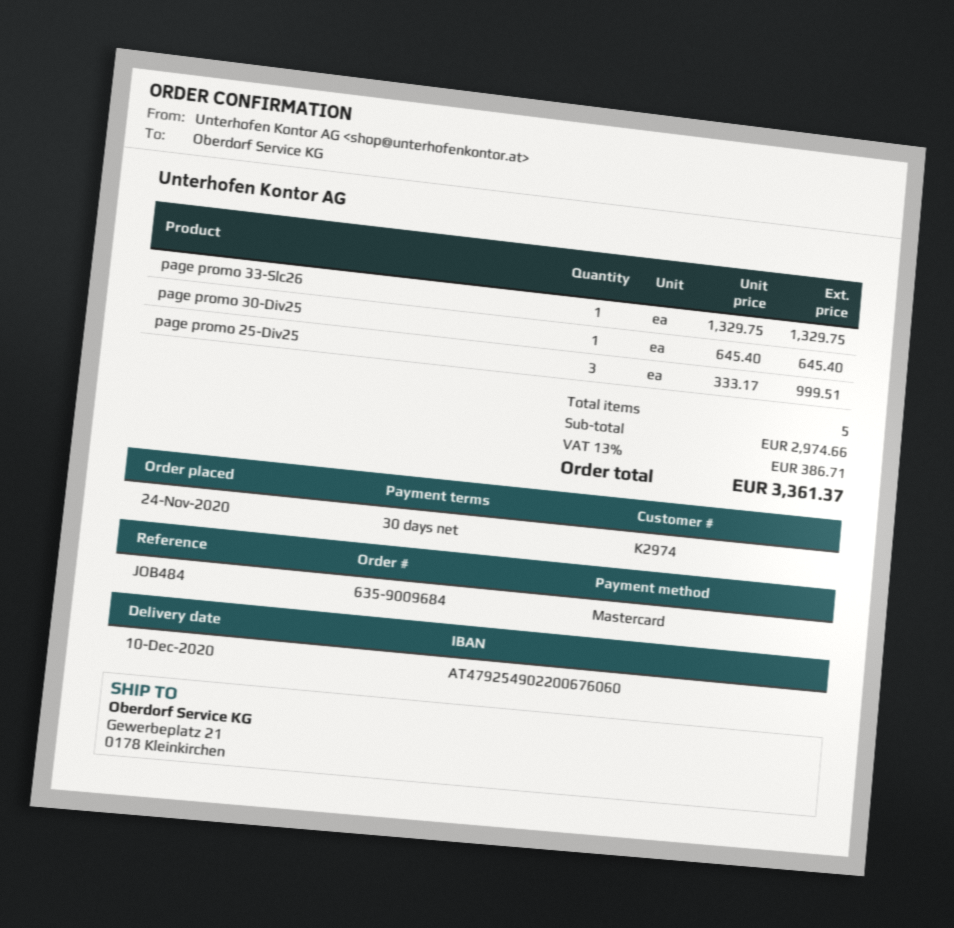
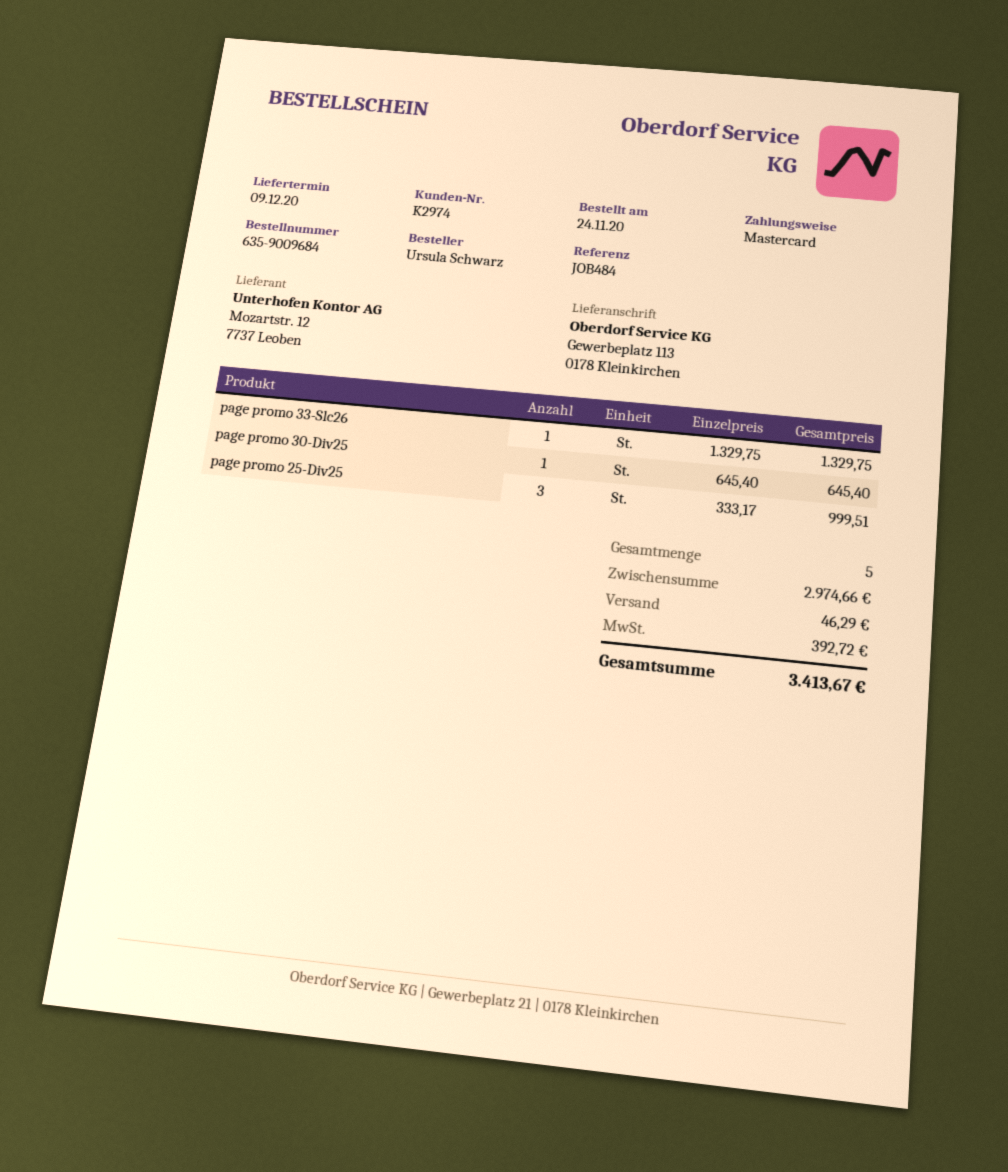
delivery date: 2020-12-10 -> 2020-12-09
ship to: Gewerbeplatz 21, 0178 Kleinkirchen -> Gewerbeplatz 113, 0178 Kleinkirchen
shipping: none -> 46.29
tax: 386.71 -> 392.72
total: 3361.37 -> 3413.67

